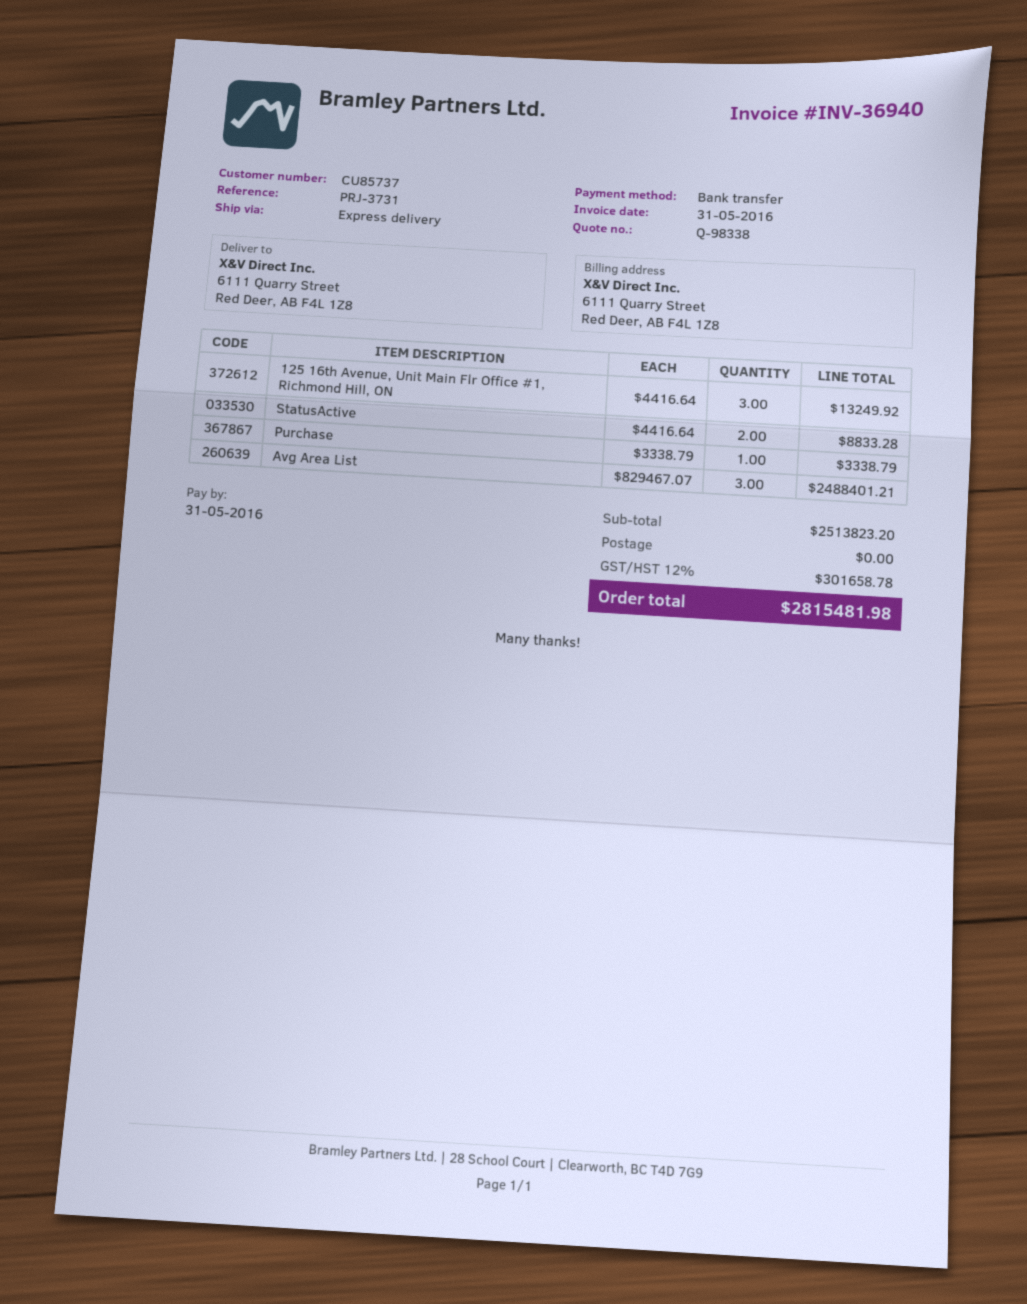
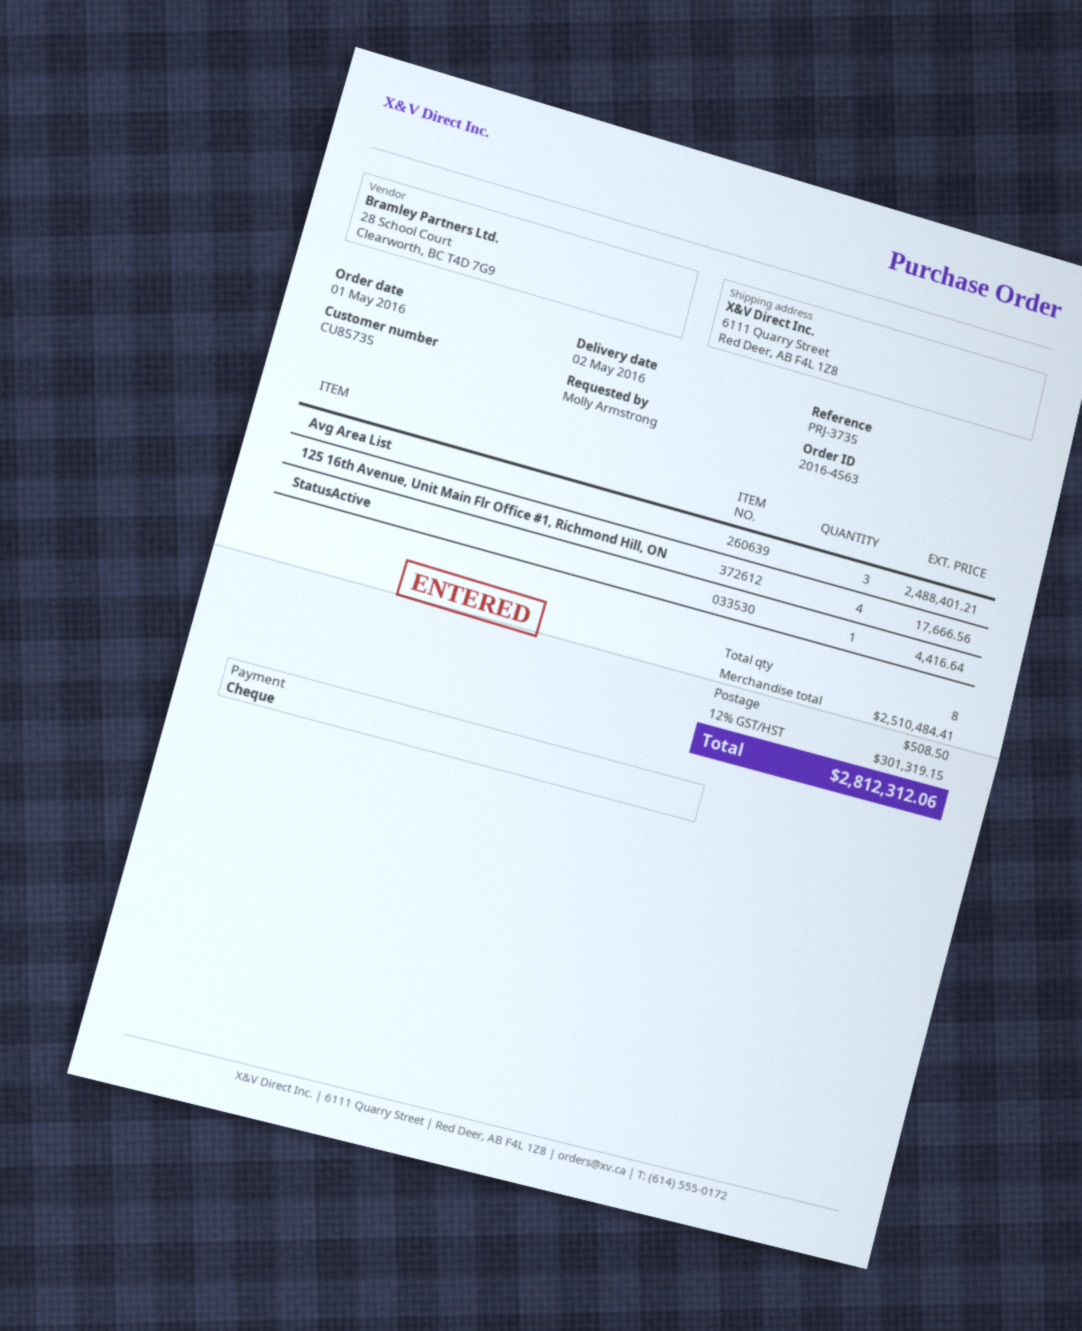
customer number: CU85737 -> CU85735
reference: PRJ-3731 -> PRJ-3735
payment method: bank transfer -> cheque
125 16th Avenue, Unit Main Flr Office #1, Richmond Hill, ON: 3 for 13249.92 -> 4 for 17666.56
StatusActive: 2 for 8833.28 -> 1 for 4416.64
Purchase: 1 for 3338.79 -> none
subtotal: 2513823.20 -> 2510484.41
shipping: 0.00 -> 508.50
tax: 12% = 301658.78 -> 12% = 301319.15
total: 2815481.98 -> 2812312.06

